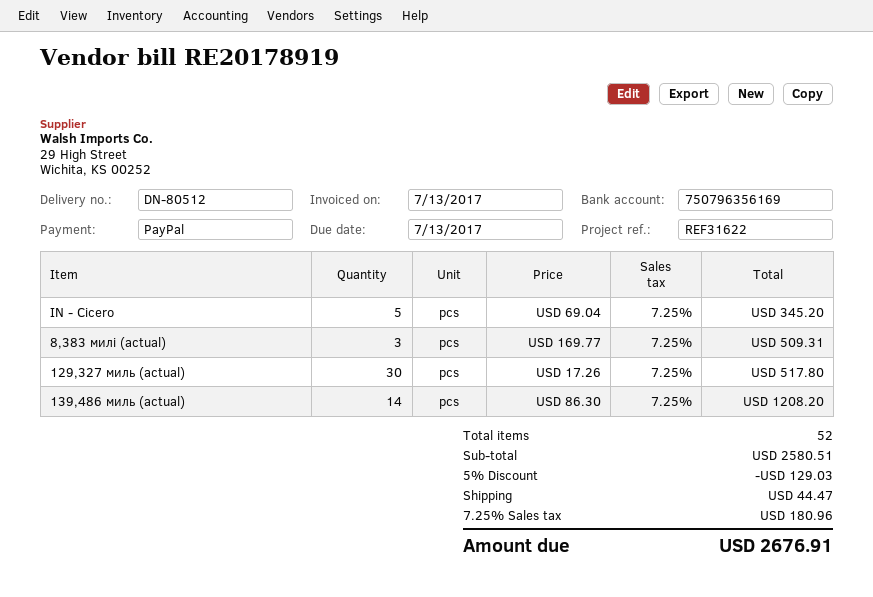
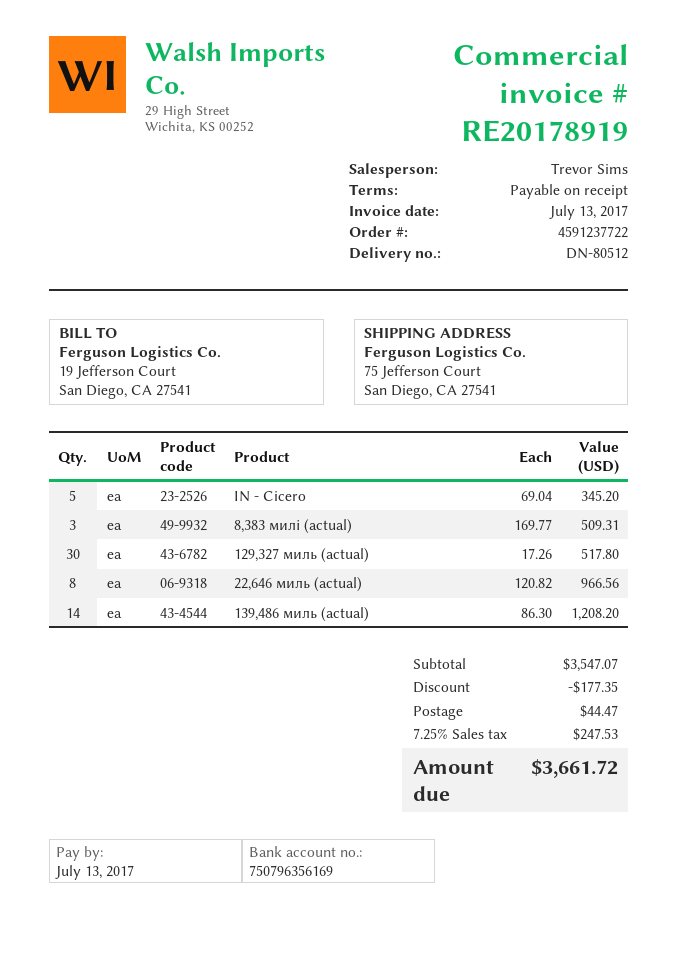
22,646 миль (actual): none -> 8 x 120.82 = 966.56
subtotal: 2580.51 -> 3547.07
discount: 129.03 -> 177.35
tax: 7.25% = 180.96 -> 7.25% = 247.53
total: 2676.91 -> 3661.72

